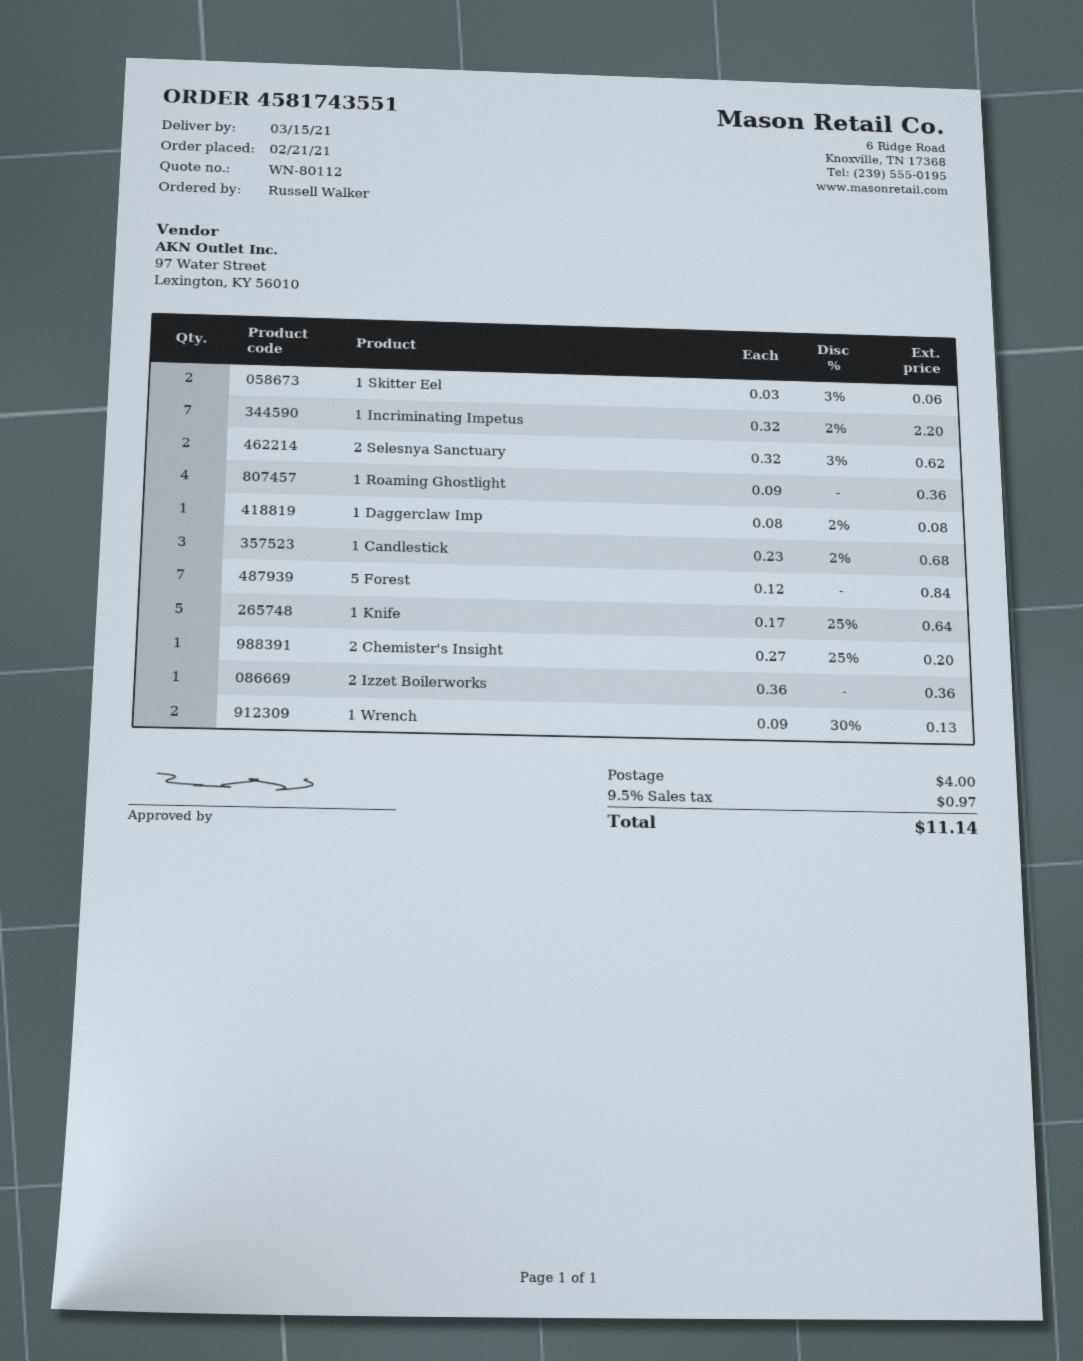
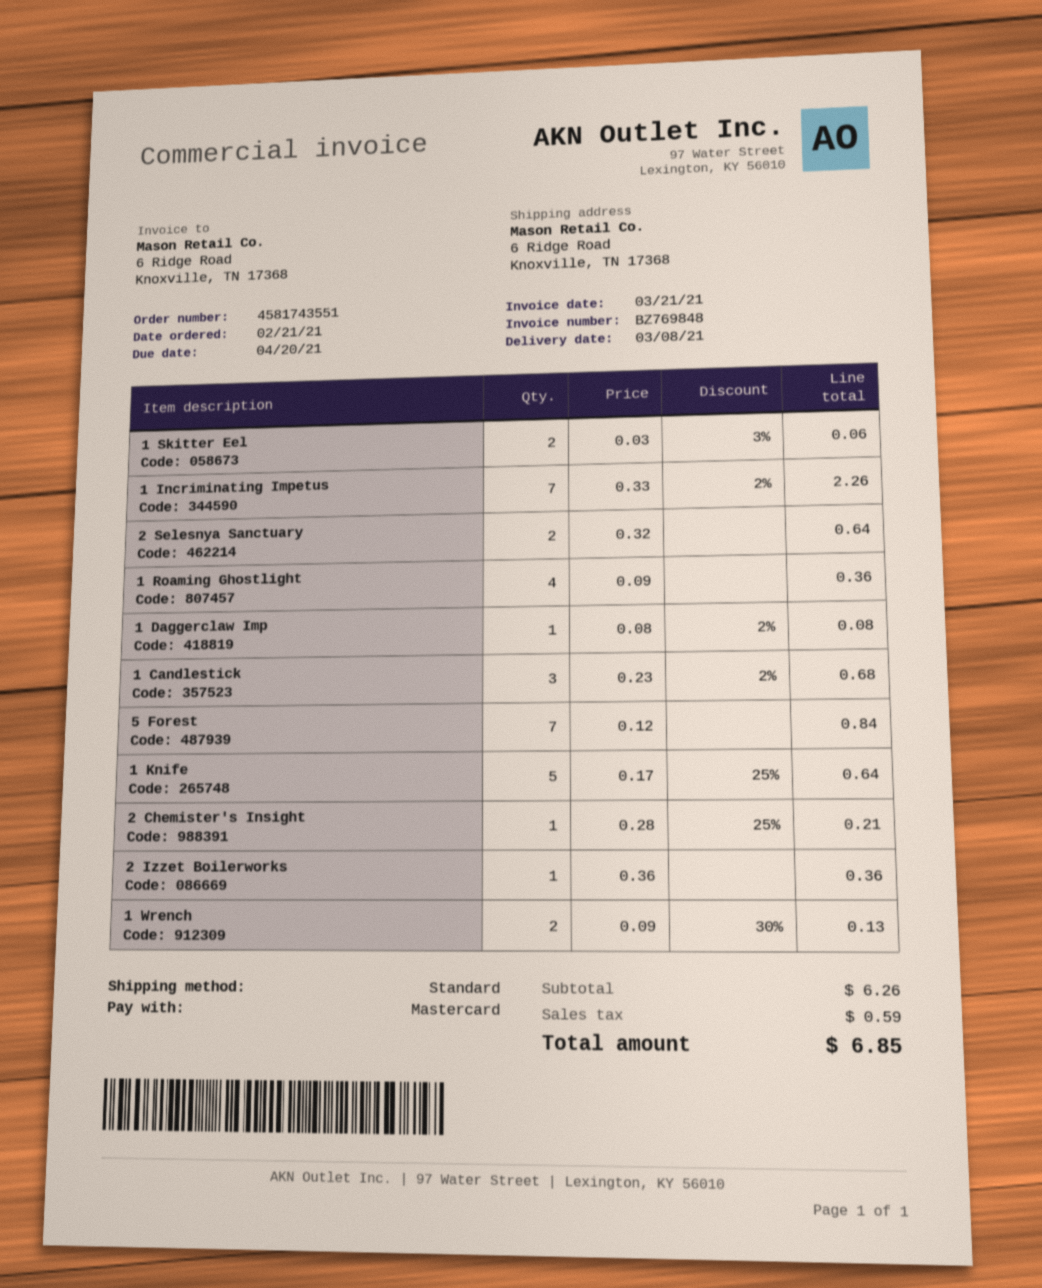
delivery date: 2021-03-15 -> 2021-03-08
1 Incriminating Impetus: 7 x 0.32 - 2% = 2.20 -> 7 x 0.33 - 2% = 2.26
2 Selesnya Sanctuary: 2 x 0.32 - 3% = 0.62 -> 2 x 0.32 = 0.64
2 Chemister's Insight: 1 x 0.27 - 25% = 0.20 -> 1 x 0.28 - 25% = 0.21
shipping: 4.00 -> none
tax: 0.97 -> 0.59
total: 11.14 -> 6.85

